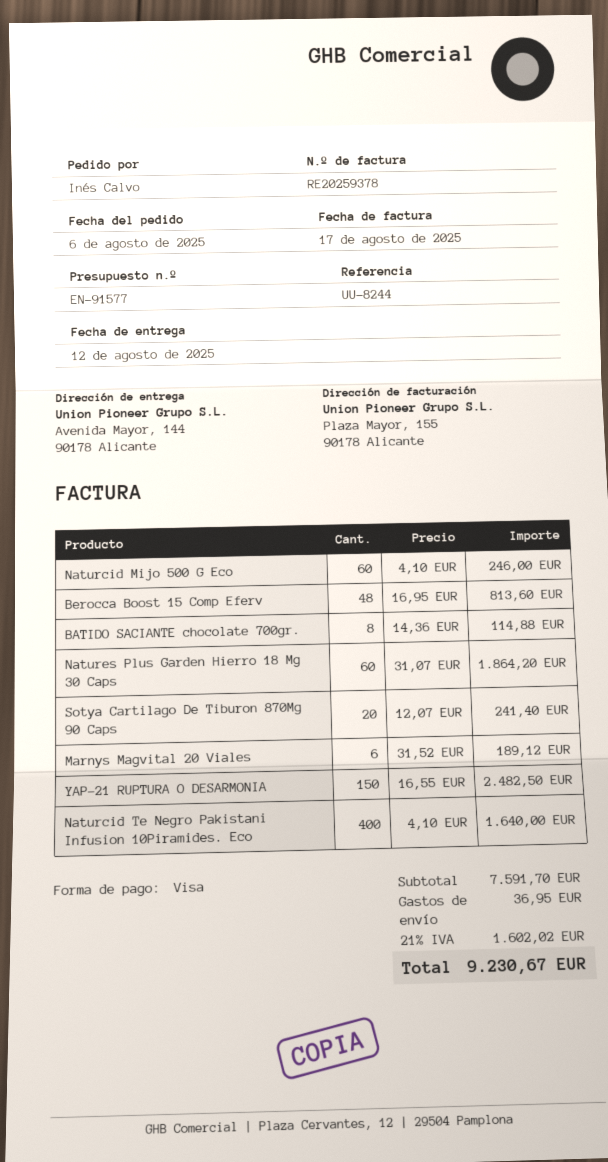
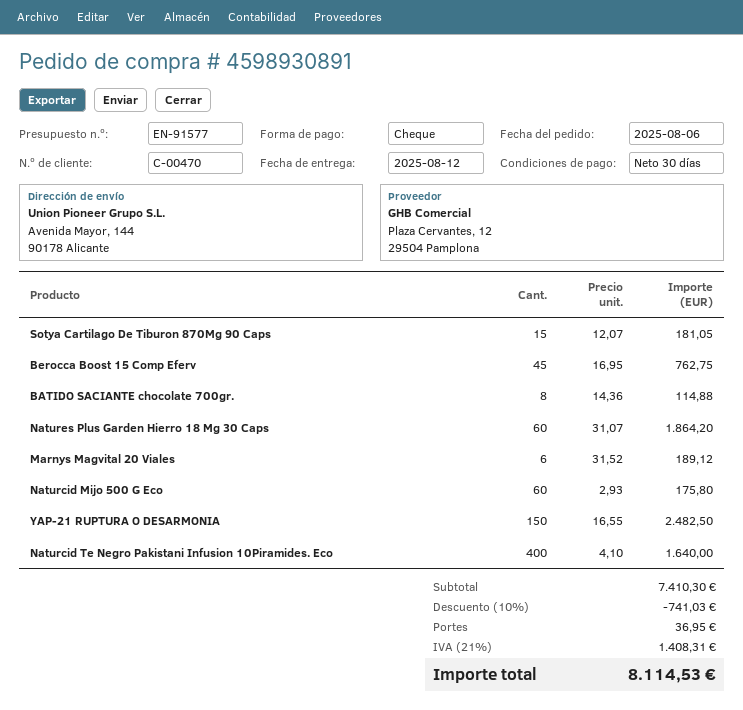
payment method: Visa -> cheque
Naturcid Mijo 500 G Eco: 60 x 4.10 = 246.00 -> 60 x 2.93 = 175.80
Berocca Boost 15 Comp Eferv: 48 x 16.95 = 813.60 -> 45 x 16.95 = 762.75
Sotya Cartilago De Tiburon 870Mg 90 Caps: 20 x 12.07 = 241.40 -> 15 x 12.07 = 181.05
subtotal: 7591.70 -> 7410.30
discount: none -> 10% = 741.03
tax: 21% = 1602.02 -> 21% = 1408.31
total: 9230.67 -> 8114.53

